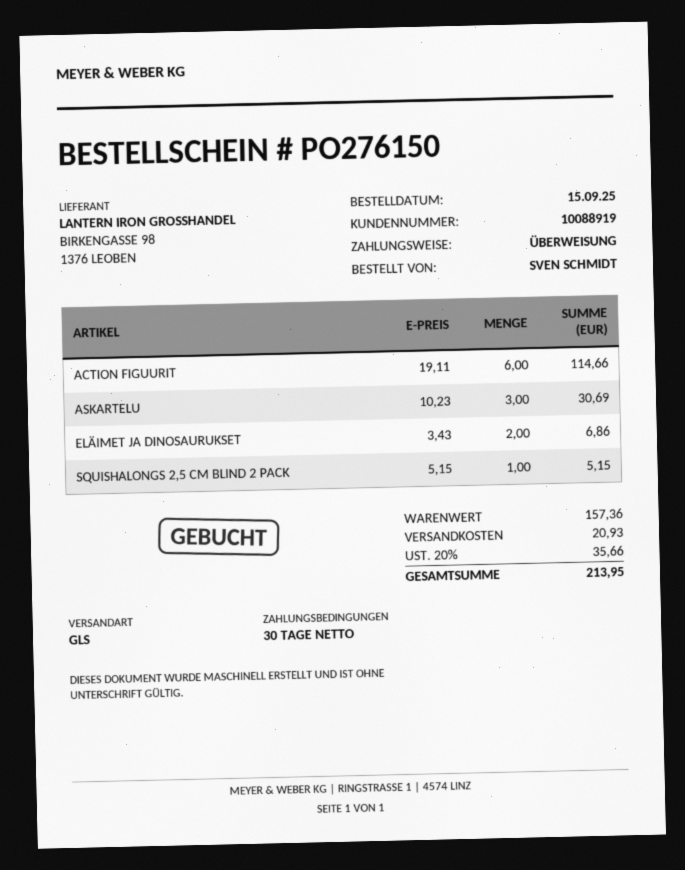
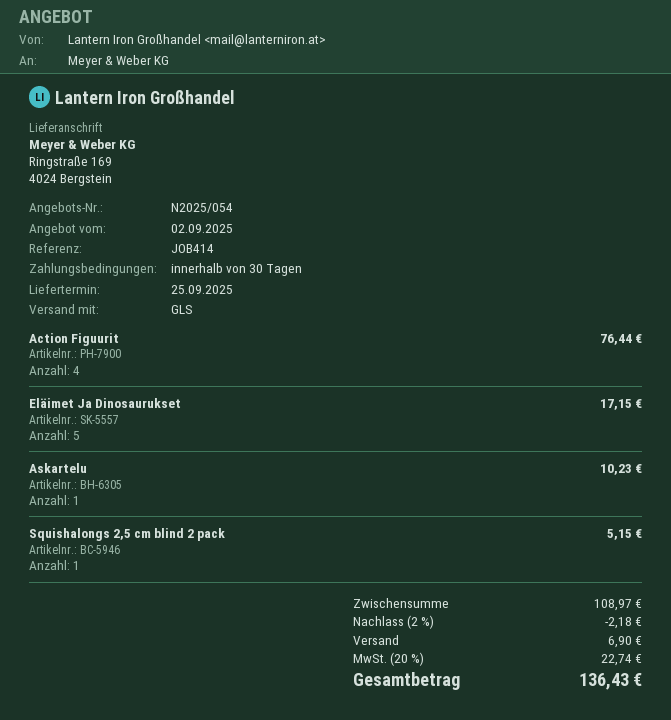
ACTION FIGUURIT: 6 for 114.66 -> 4 for 76.44
ASKARTELU: 3 for 30.69 -> 1 for 10.23
ELÄIMET JA DINOSAURUKSET: 2 for 6.86 -> 5 for 17.15
subtotal: 157.36 -> 108.97
discount: none -> 2% = 2.18
shipping: 20.93 -> 6.90
tax: 20% = 35.66 -> 20% = 22.74
total: 213.95 -> 136.43

